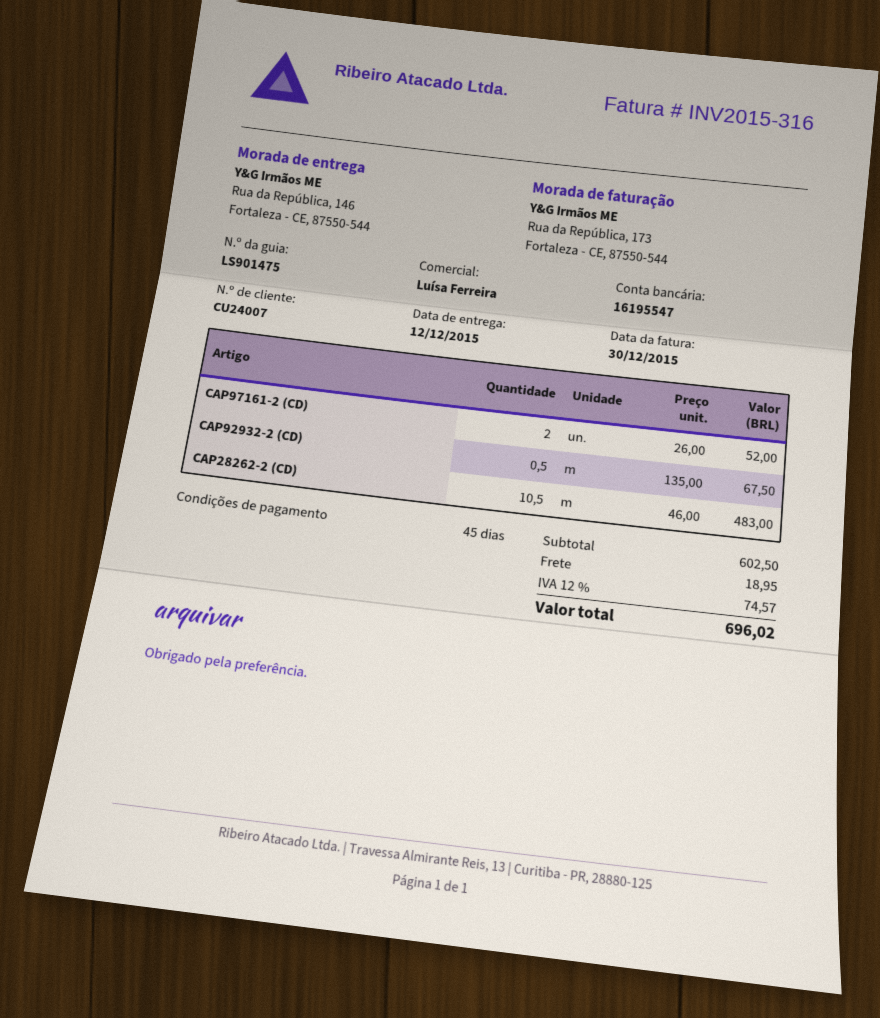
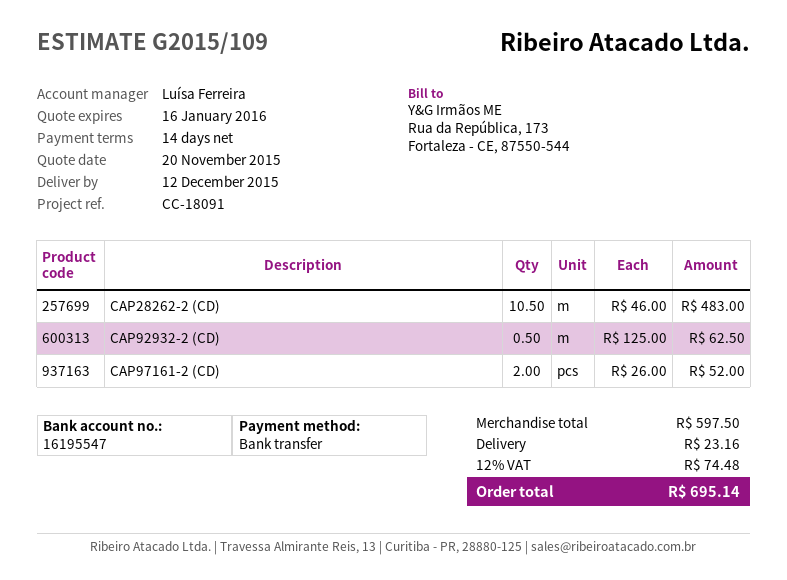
payment terms: 45 days -> 14 days
CAP92932-2 (CD): 0.5 x 135.00 = 67.50 -> 0.5 x 125.00 = 62.50
subtotal: 602.50 -> 597.50
shipping: 18.95 -> 23.16
tax: 12% = 74.57 -> 12% = 74.48
total: 696.02 -> 695.14

